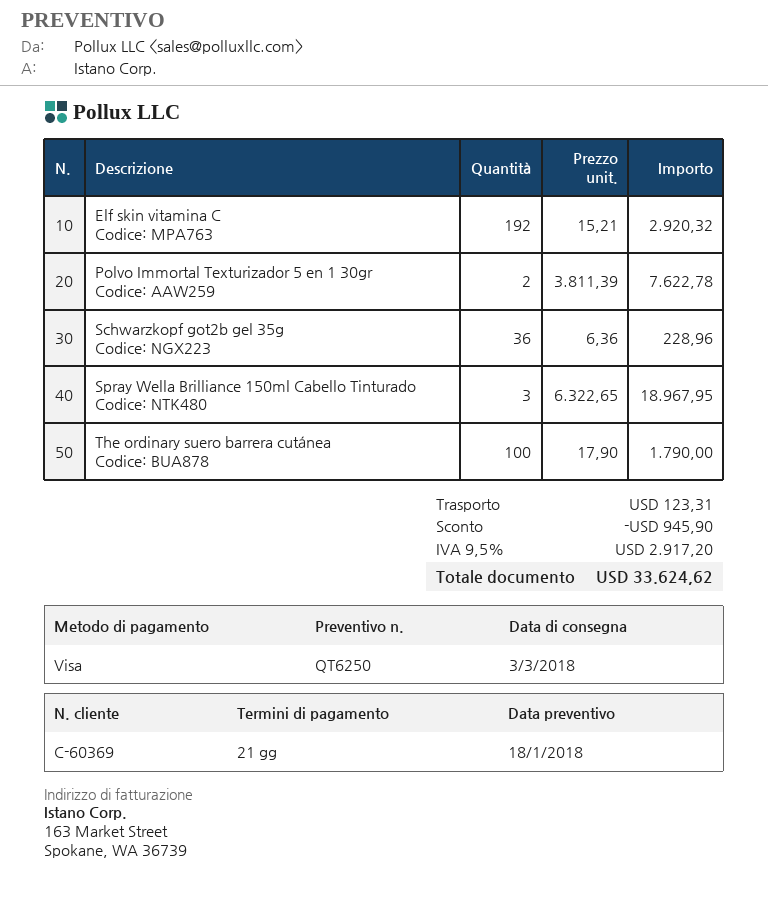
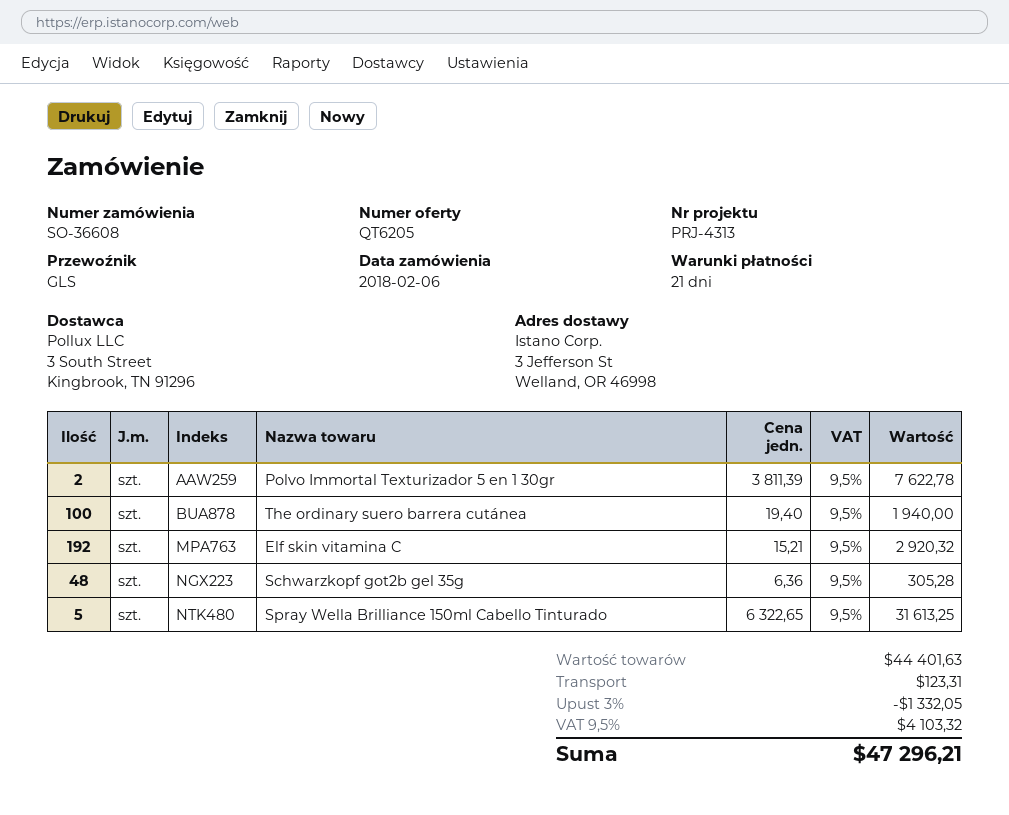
quote number: QT6250 -> QT6205
Schwarzkopf got2b gel 35g: 36 x 6.36 = 228.96 -> 48 x 6.36 = 305.28
Spray Wella Brilliance 150ml Cabello Tinturado: 3 x 6322.65 = 18967.95 -> 5 x 6322.65 = 31613.25
The ordinary suero barrera cutánea: 100 x 17.90 = 1790.00 -> 100 x 19.40 = 1940.00
discount: 945.90 -> 1332.05
tax: 9.5% = 2917.20 -> 9.5% = 4103.32
total: 33624.62 -> 47296.21

